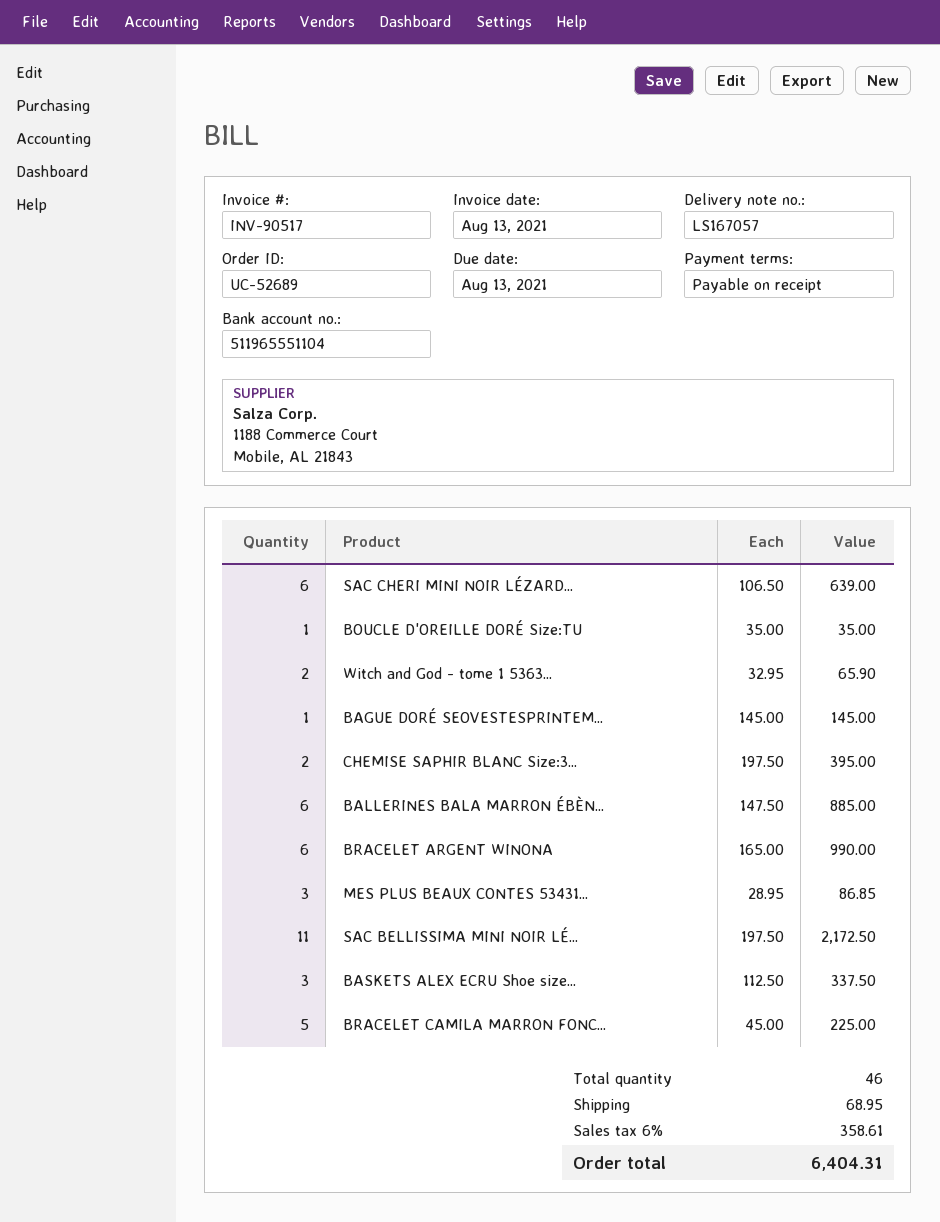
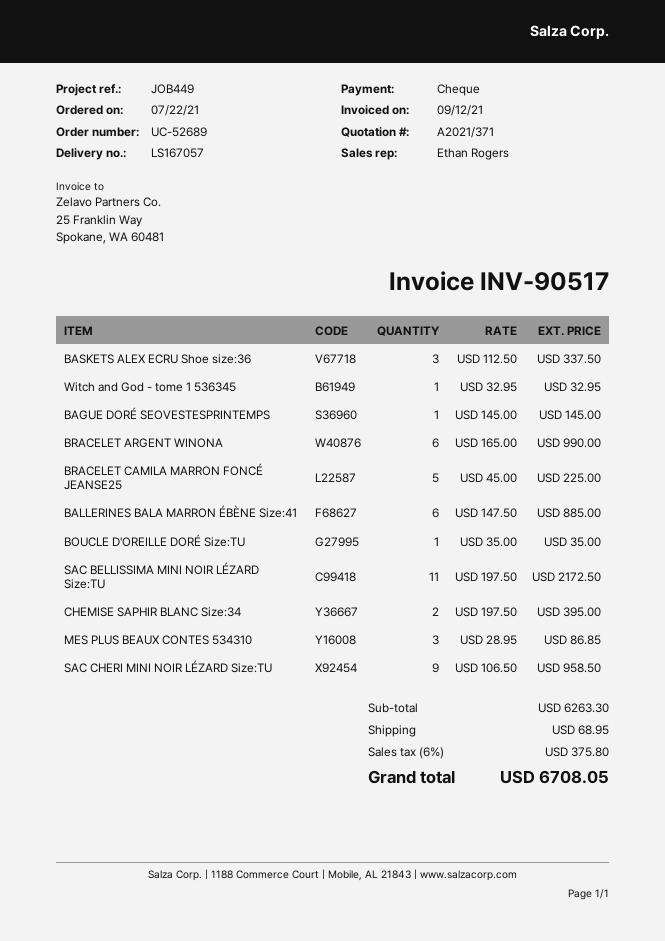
invoice date: 2021-08-13 -> 2021-09-12
SAC CHERI MINI NOIR LÉZARD...: 6 x 106.50 = 639.00 -> 9 x 106.50 = 958.50
Witch and God - tome 1 5363...: 2 x 32.95 = 65.90 -> 1 x 32.95 = 32.95
tax: 6% = 358.61 -> 6% = 375.80
total: 6404.31 -> 6708.05

